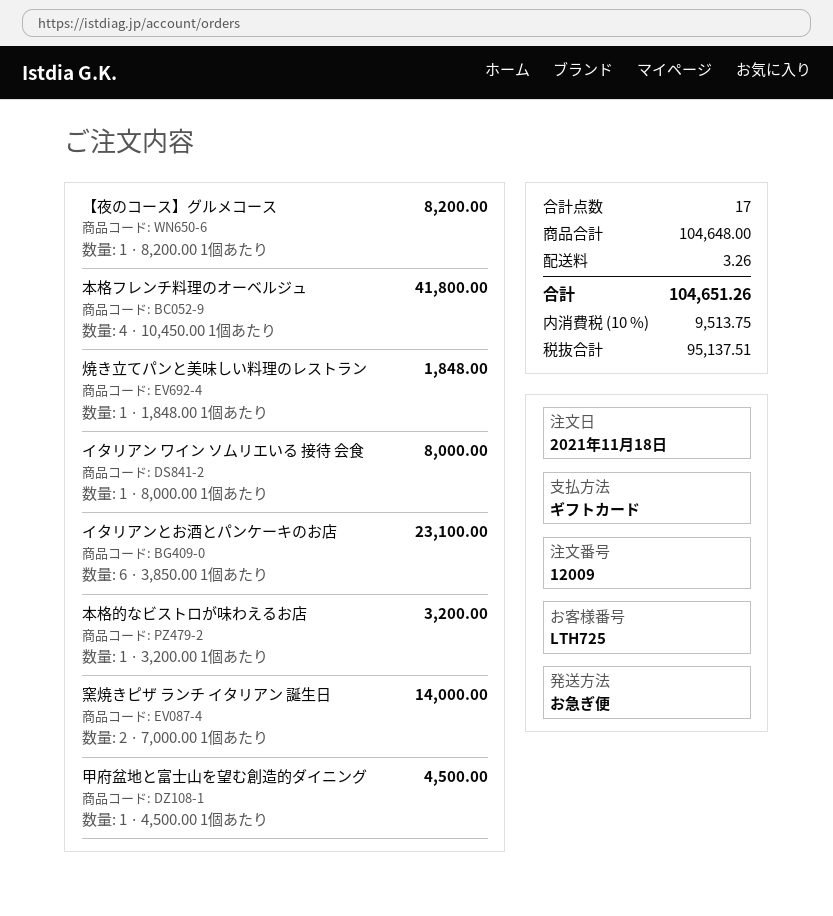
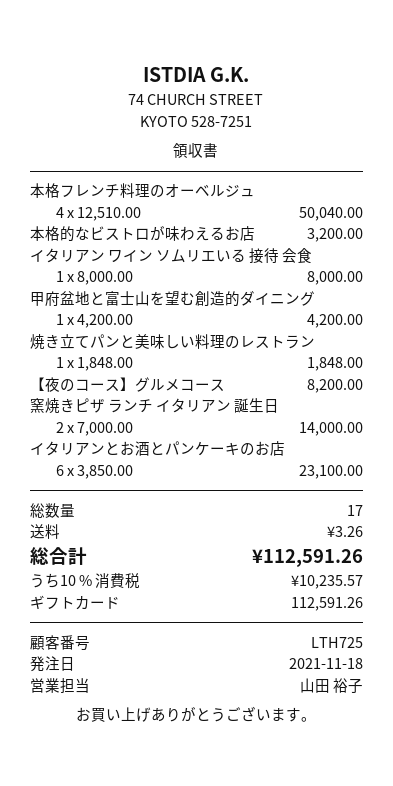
本格フレンチ料理のオーベルジュ: 4 x 10450.00 = 41800.00 -> 4 x 12510.00 = 50040.00
甲府盆地と富士山を望む創造的ダイニング: 1 x 4500.00 = 4500.00 -> 1 x 4200.00 = 4200.00
tax: 10% = 9513.75 -> 10% = 10235.57
total: 104651.26 -> 112591.26

